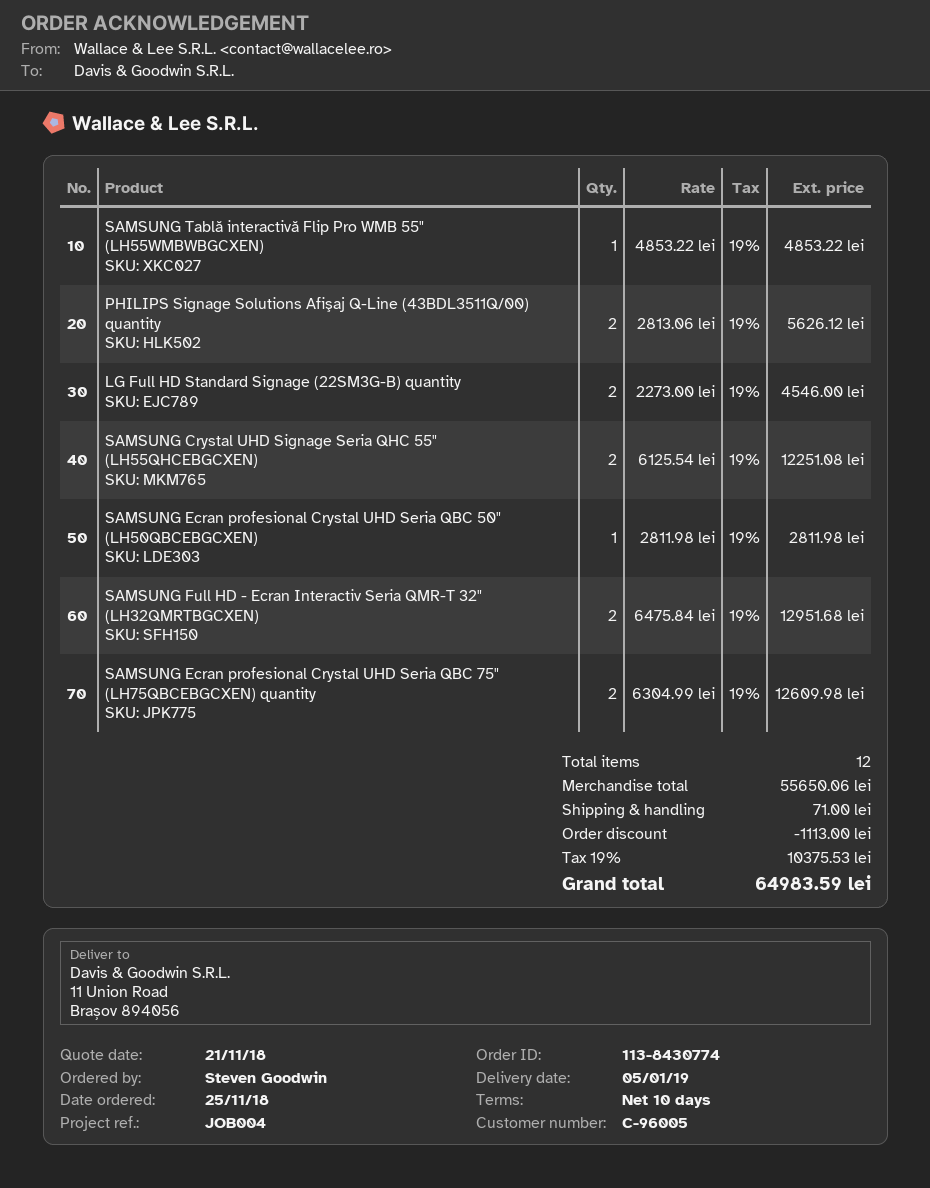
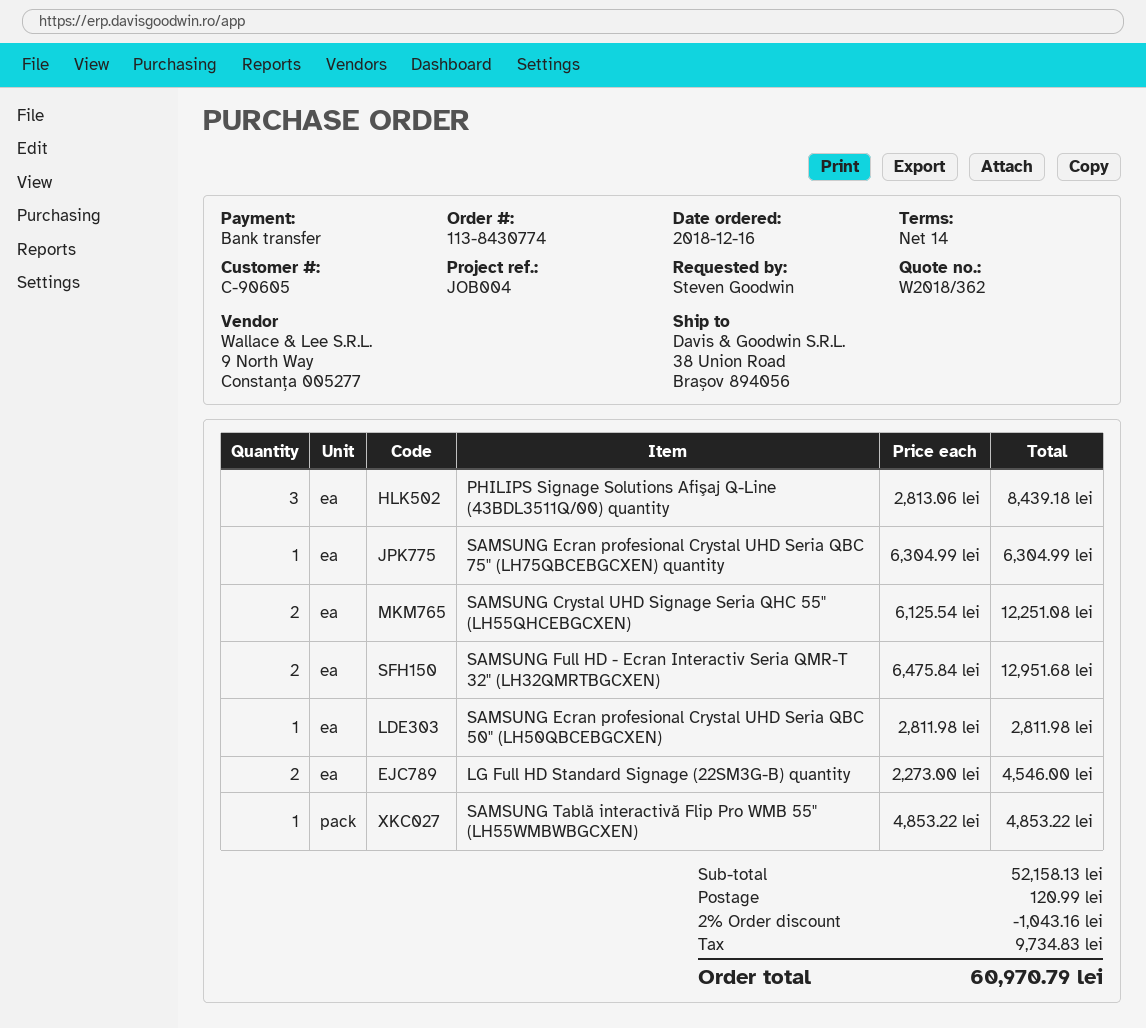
order date: 2018-11-25 -> 2018-12-16
payment terms: 10 days -> 14 days
customer number: C-96005 -> C-90605
ship to: 11 Union Road, Brașov 894056 -> 38 Union Road, Brașov 894056
PHILIPS Signage Solutions Afişaj Q-Line (43BDL3511Q/00) quantity: 2 x 2813.06 = 5626.12 -> 3 x 2813.06 = 8439.18
SAMSUNG Ecran profesional Crystal UHD Seria QBC 75" (LH75QBCEBGCXEN) quantity: 2 x 6304.99 = 12609.98 -> 1 x 6304.99 = 6304.99
subtotal: 55650.06 -> 52158.13
discount: 1113.00 -> 1043.16
shipping: 71.00 -> 120.99
tax: 10375.53 -> 9734.83
total: 64983.59 -> 60970.79

